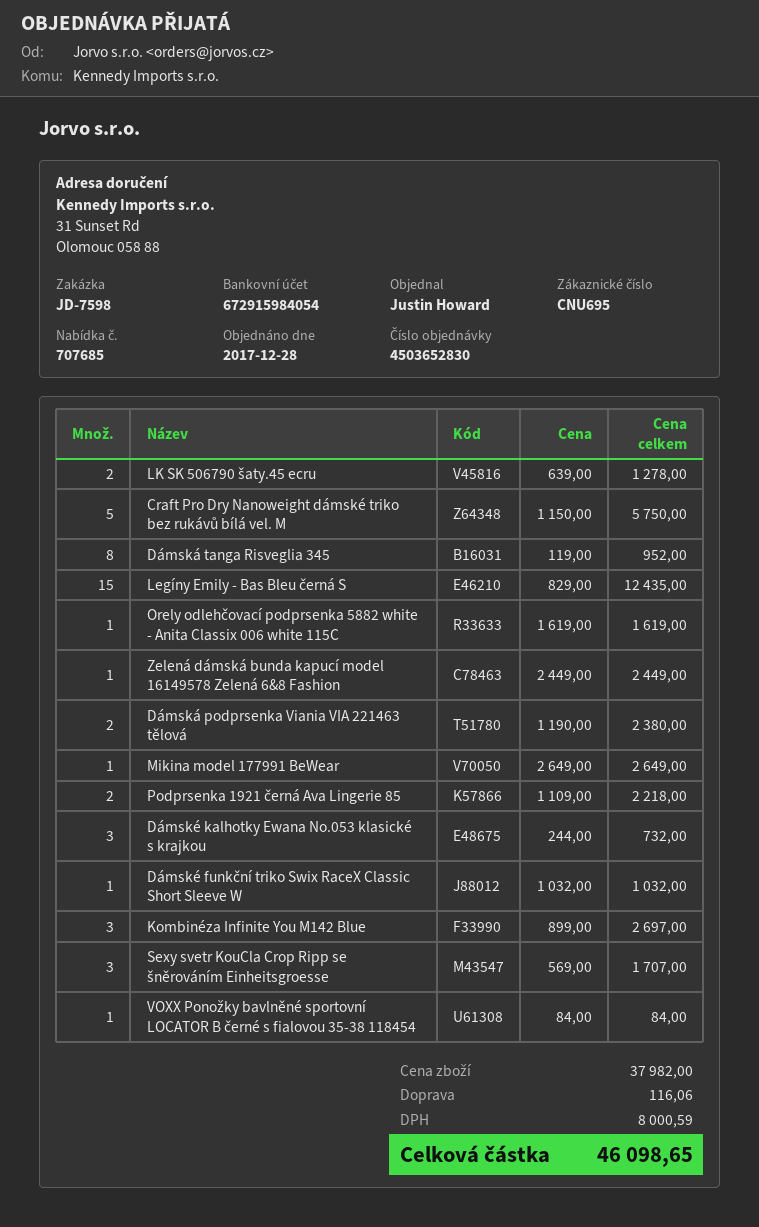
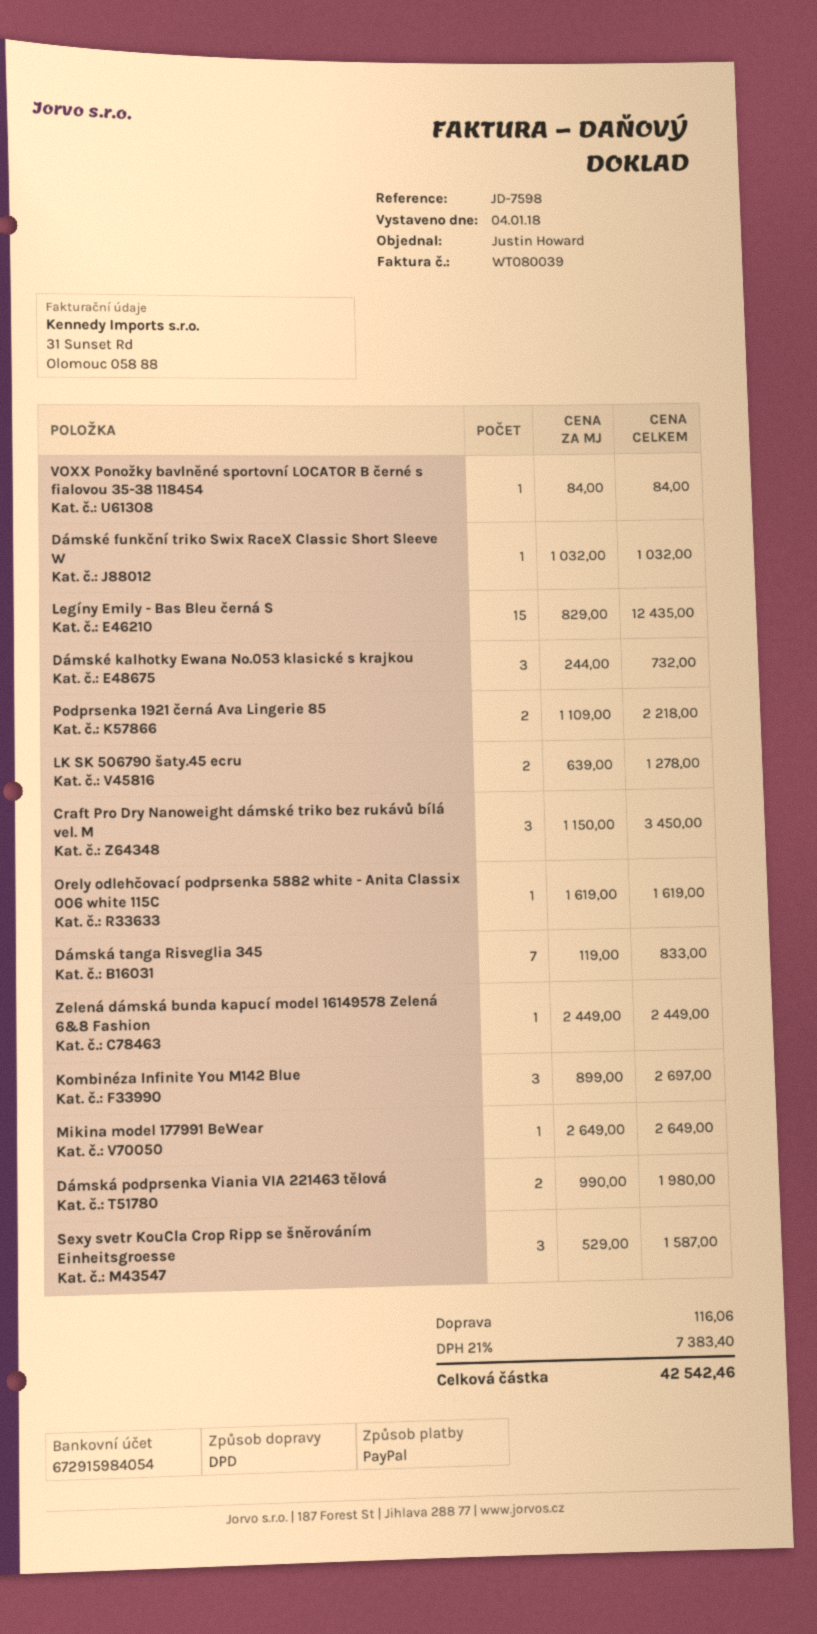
Craft Pro Dry Nanoweight dámské triko bez rukávů bílá vel. M: 5 x 1150.00 = 5750.00 -> 3 x 1150.00 = 3450.00
Dámská tanga Risveglia 345: 8 x 119.00 = 952.00 -> 7 x 119.00 = 833.00
Dámská podprsenka Viania VIA 221463 tělová: 2 x 1190.00 = 2380.00 -> 2 x 990.00 = 1980.00
Sexy svetr KouCla Crop Ripp se šněrováním Einheitsgroesse: 3 x 569.00 = 1707.00 -> 3 x 529.00 = 1587.00
tax: 8000.59 -> 7383.40
total: 46098.65 -> 42542.46

